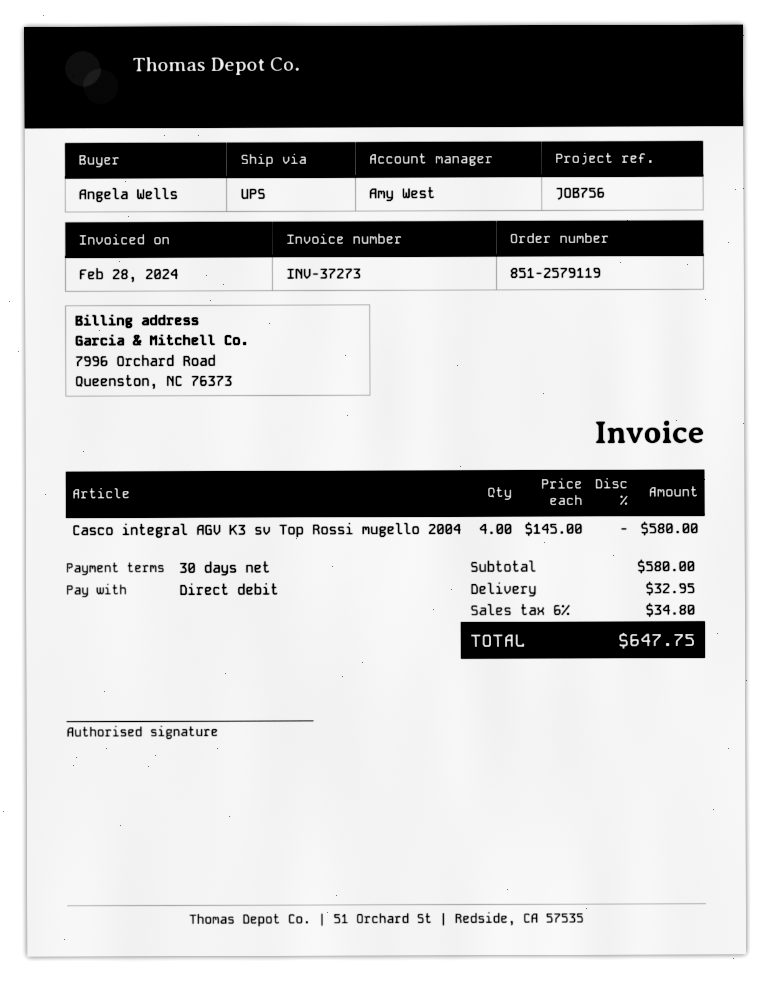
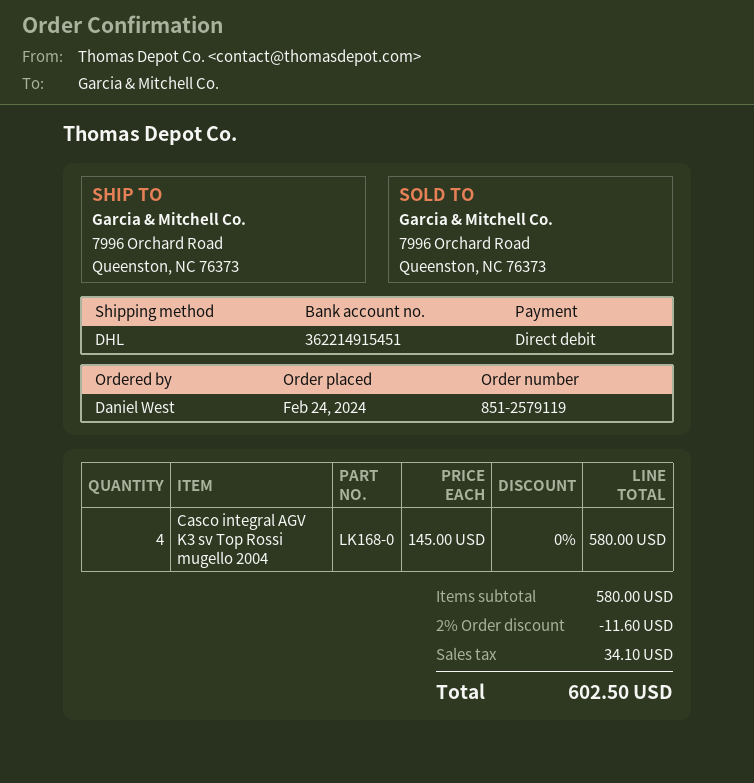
ordered by: Angela Wells -> Daniel West
shipping method: UPS -> DHL
discount: none -> 2% = 11.60
shipping: 32.95 -> none
tax: 34.80 -> 34.10
total: 647.75 -> 602.50

